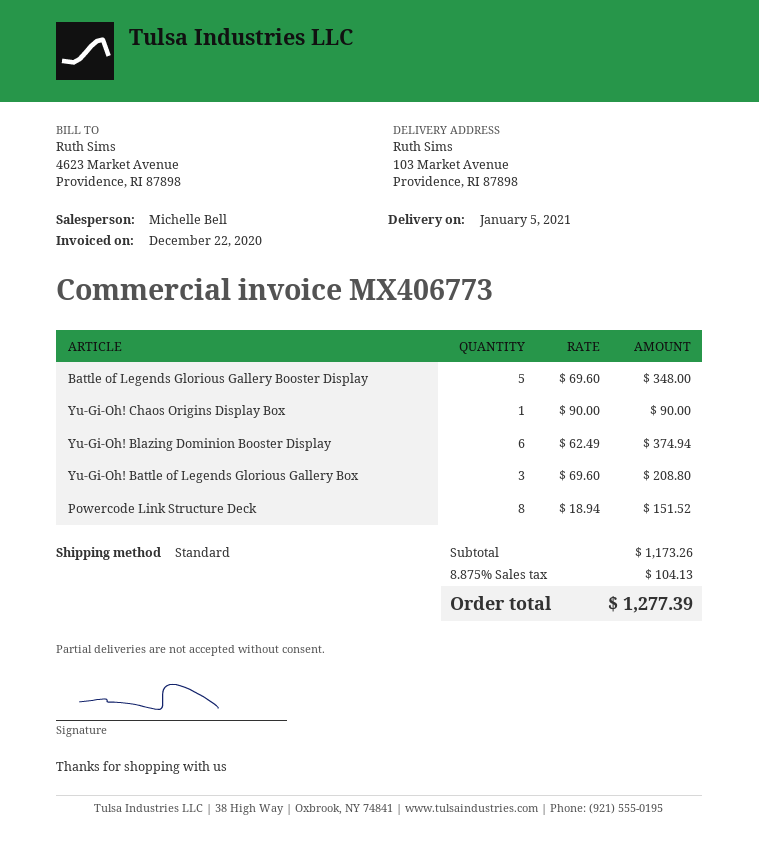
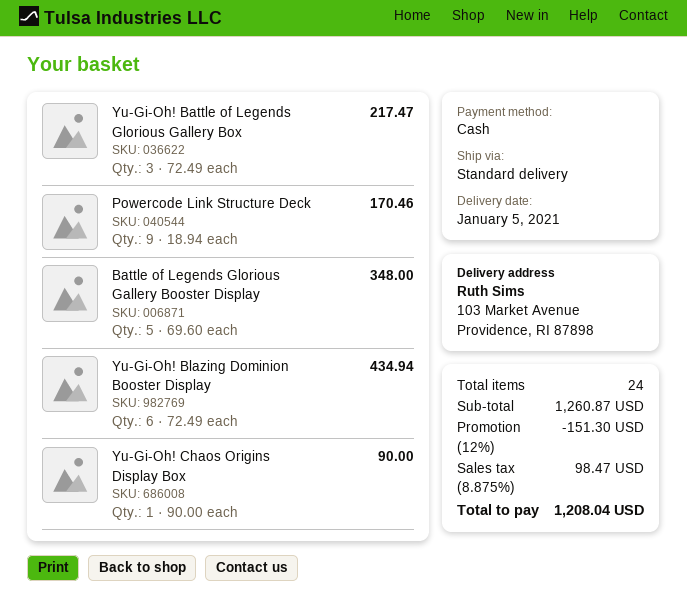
Yu-Gi-Oh! Blazing Dominion Booster Display: 6 x 62.49 = 374.94 -> 6 x 72.49 = 434.94
Yu-Gi-Oh! Battle of Legends Glorious Gallery Box: 3 x 69.60 = 208.80 -> 3 x 72.49 = 217.47
Powercode Link Structure Deck: 8 x 18.94 = 151.52 -> 9 x 18.94 = 170.46
subtotal: 1173.26 -> 1260.87
discount: none -> 12% = 151.30
tax: 8.875% = 104.13 -> 8.875% = 98.47
total: 1277.39 -> 1208.04

